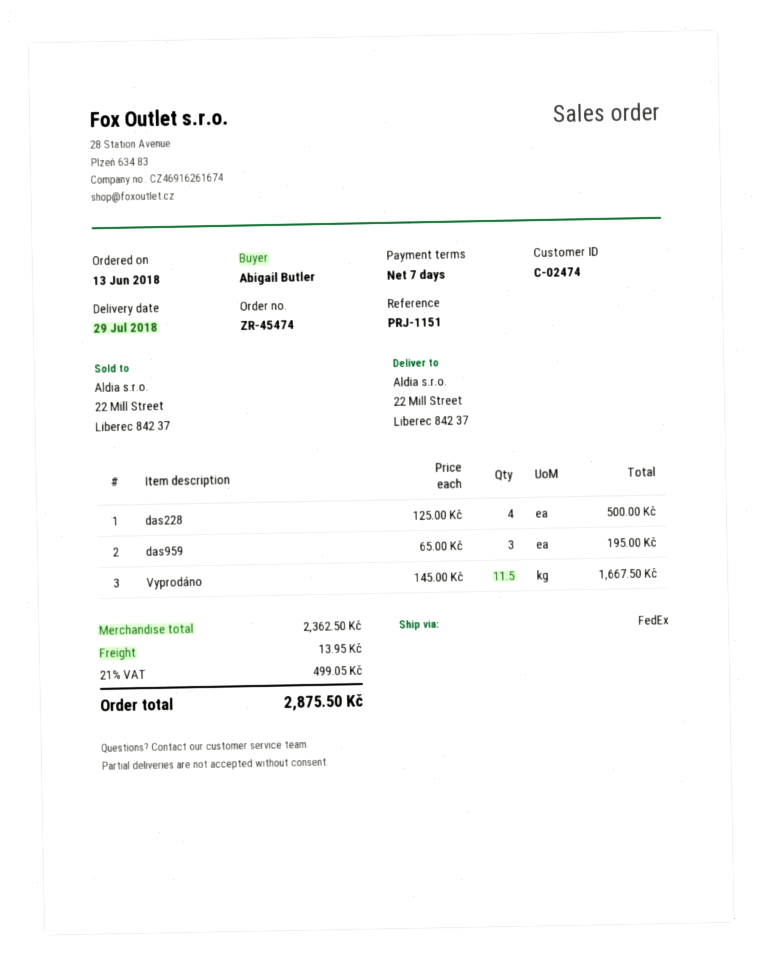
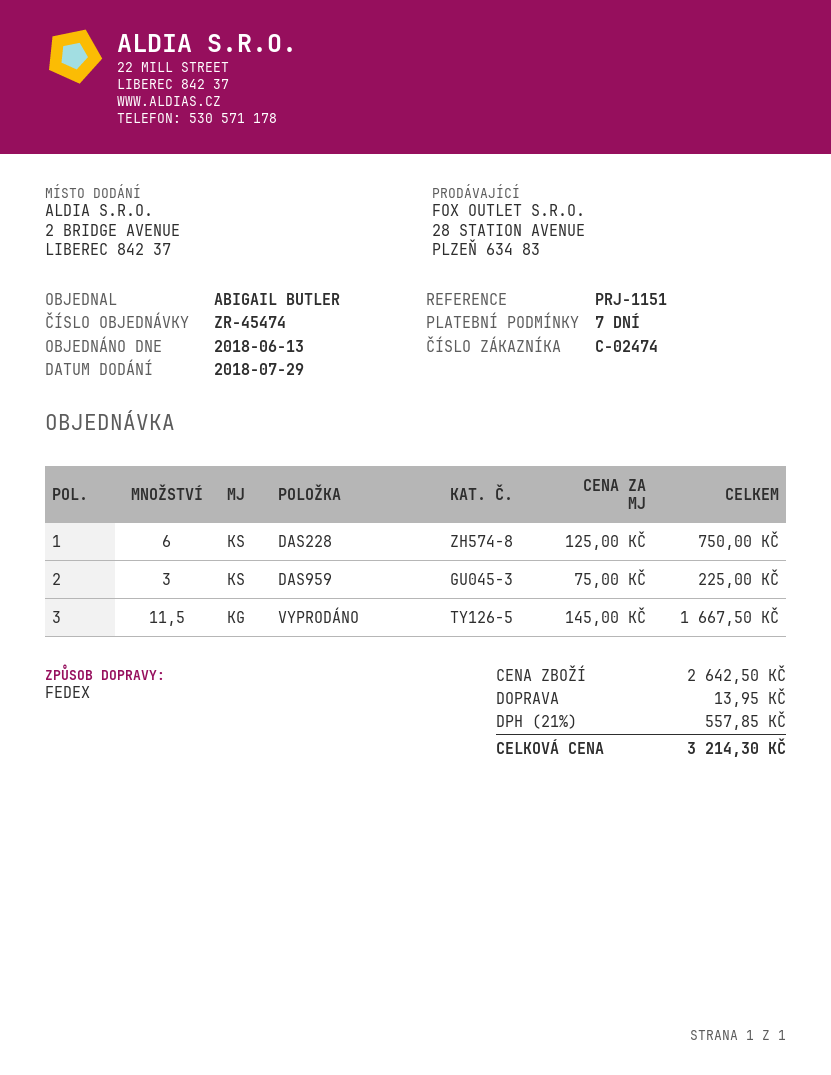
ship to: 22 Mill Street, Liberec 842 37 -> 2 BRIDGE AVENUE, LIBEREC 842 37
das228: 4 x 125.00 = 500.00 -> 6 x 125.00 = 750.00
das959: 3 x 65.00 = 195.00 -> 3 x 75.00 = 225.00
subtotal: 2362.50 -> 2642.50
tax: 21% = 499.05 -> 21% = 557.85
total: 2875.50 -> 3214.30

